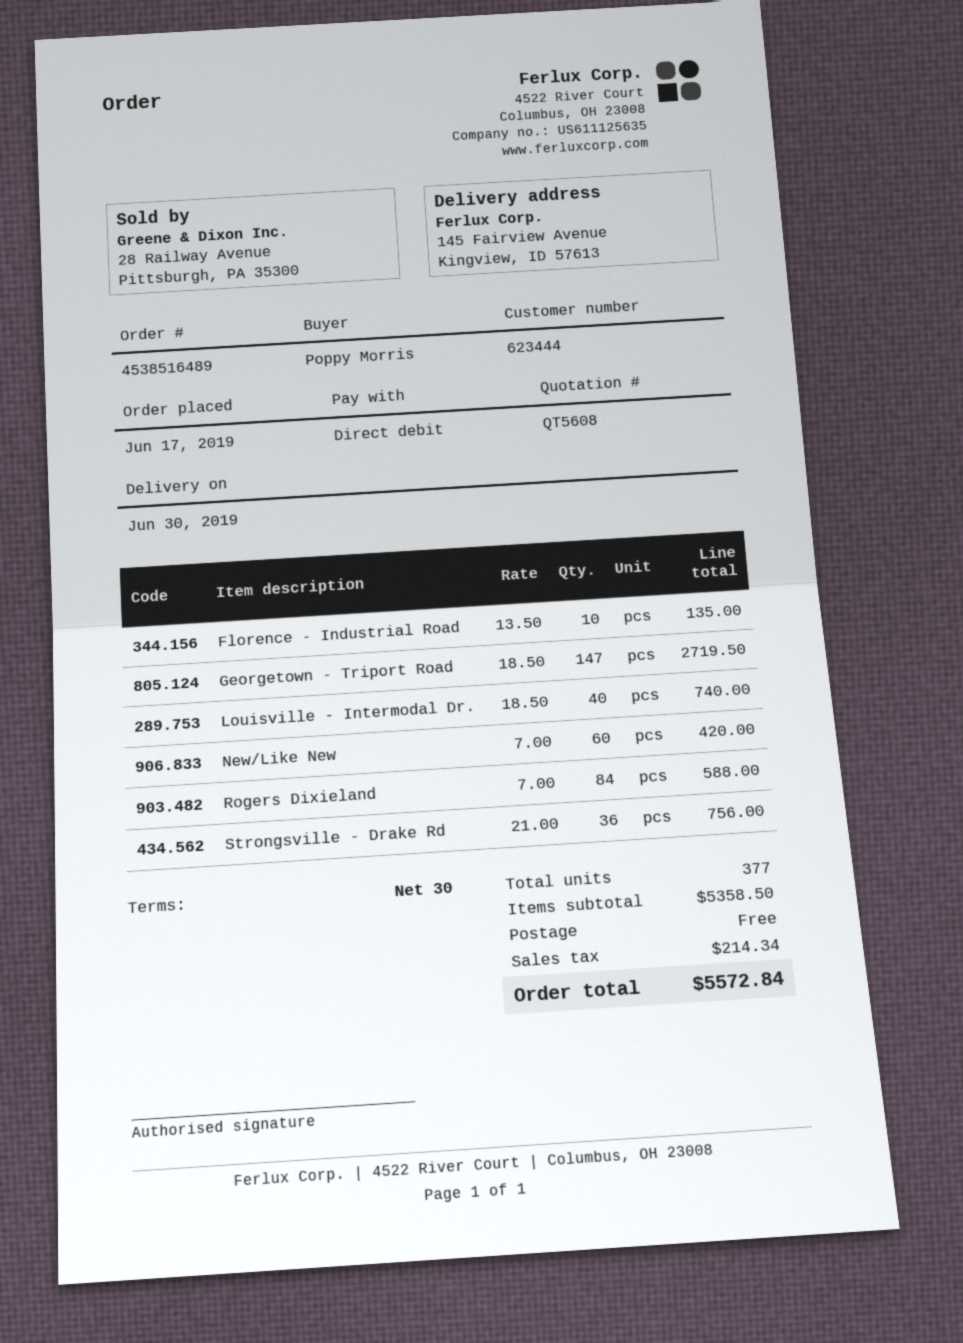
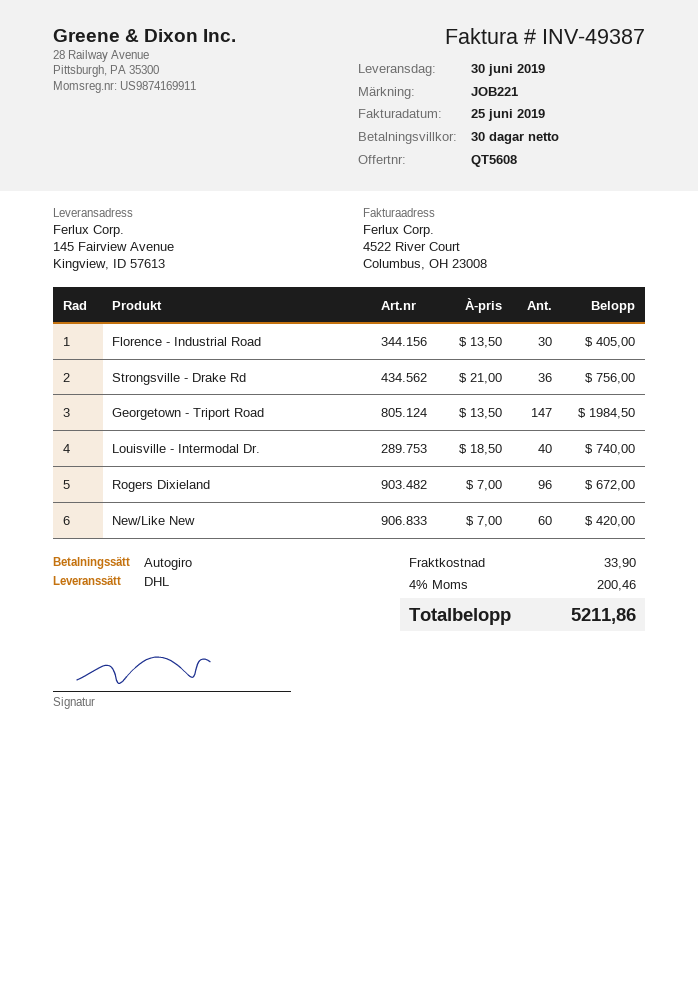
Florence - Industrial Road: 10 x 13.50 = 135.00 -> 30 x 13.50 = 405.00
Georgetown - Triport Road: 147 x 18.50 = 2719.50 -> 147 x 13.50 = 1984.50
Rogers Dixieland: 84 x 7.00 = 588.00 -> 96 x 7.00 = 672.00
shipping: 0.00 -> 33.90
tax: 214.34 -> 200.46
total: 5572.84 -> 5211.86

